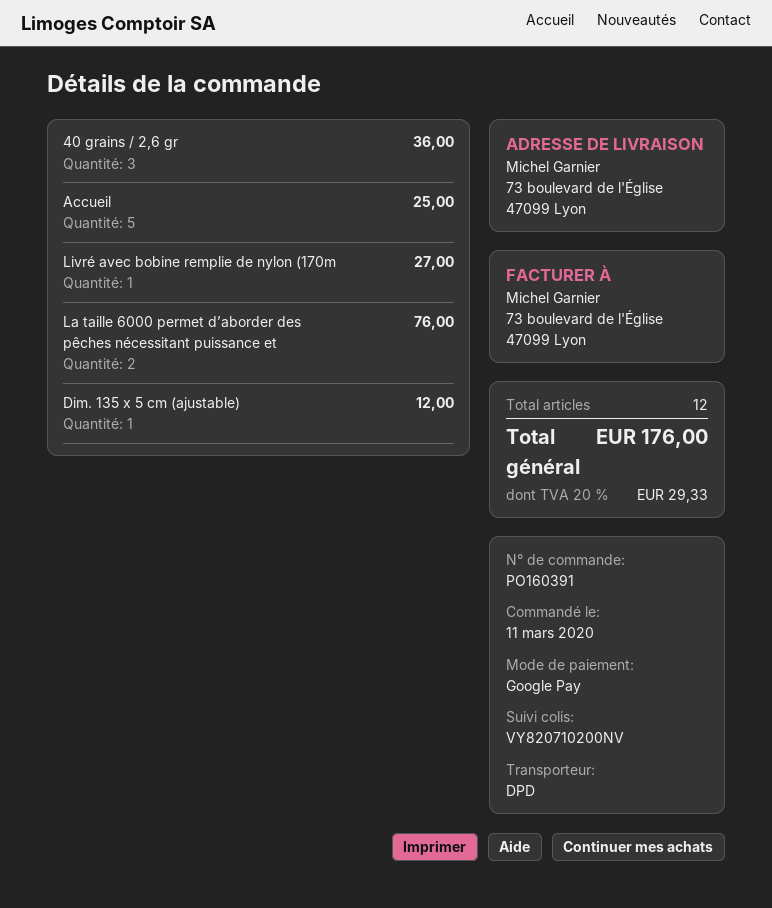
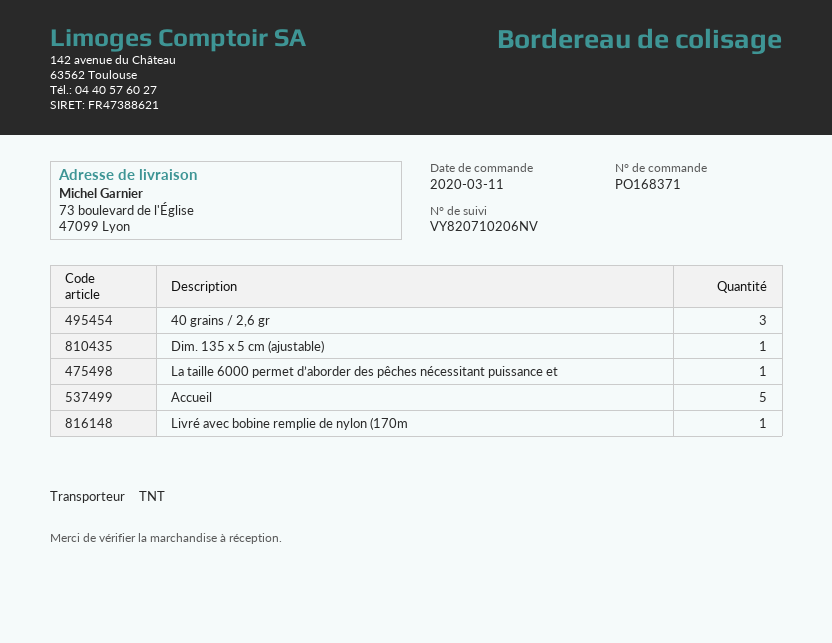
order number: PO160391 -> PO168371
shipping method: DPD -> TNT
tracking number: VY820710200NV -> VY820710206NV
La taille 6000 permet d’aborder des pêches nécessitant puissance et: 2 -> 1

